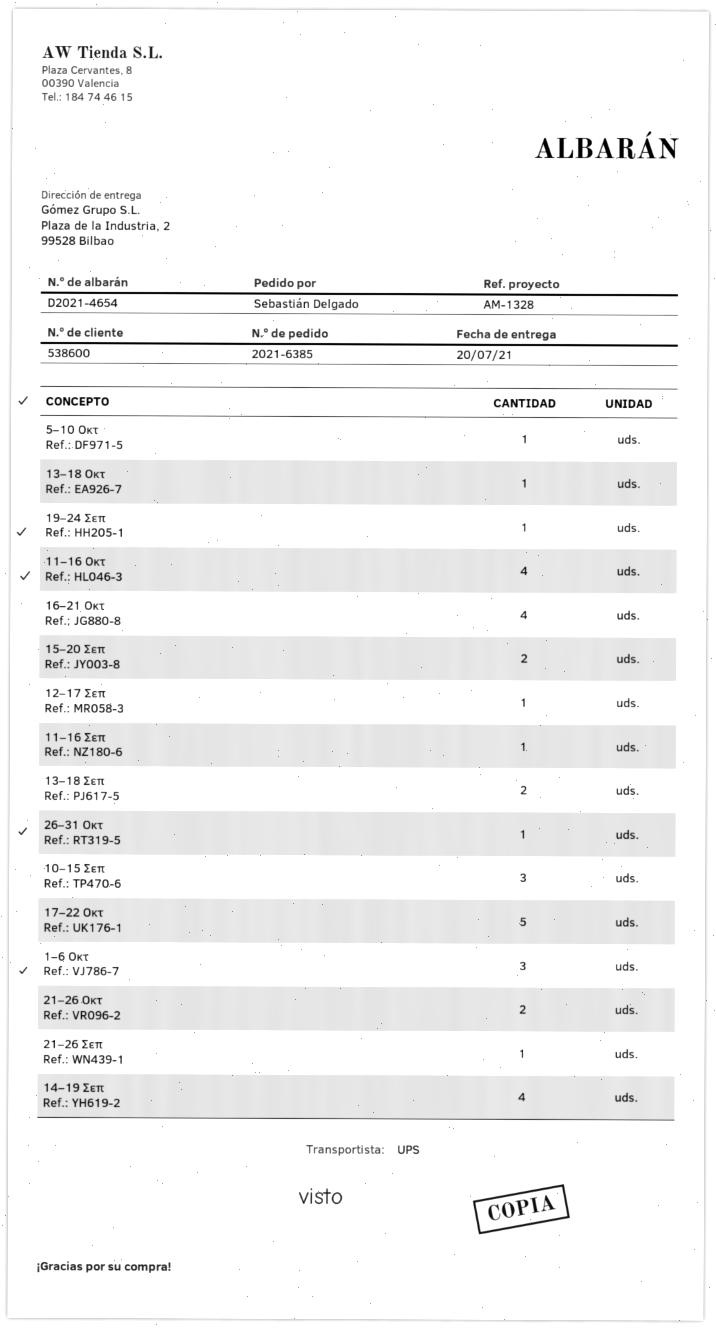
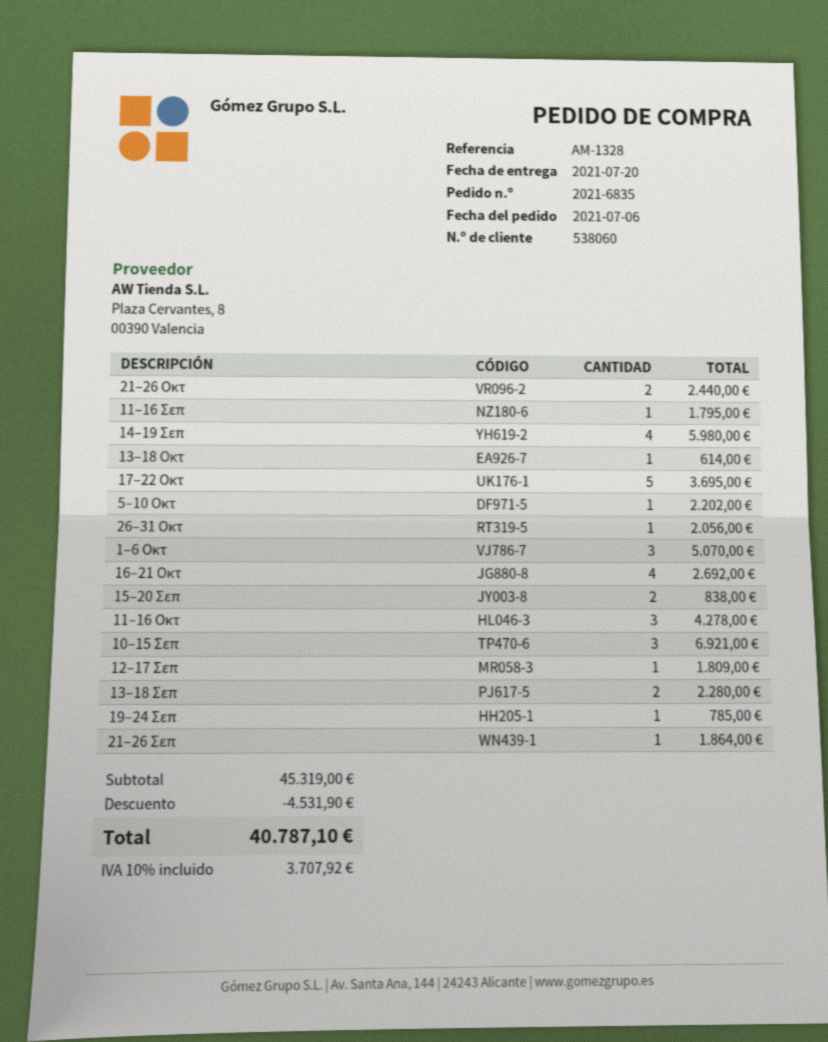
order number: 2021-6385 -> 2021-6835
customer number: 538600 -> 538060
11–16 Οκτ: 4 -> 3

